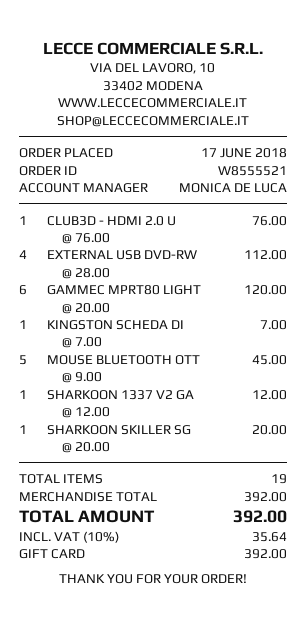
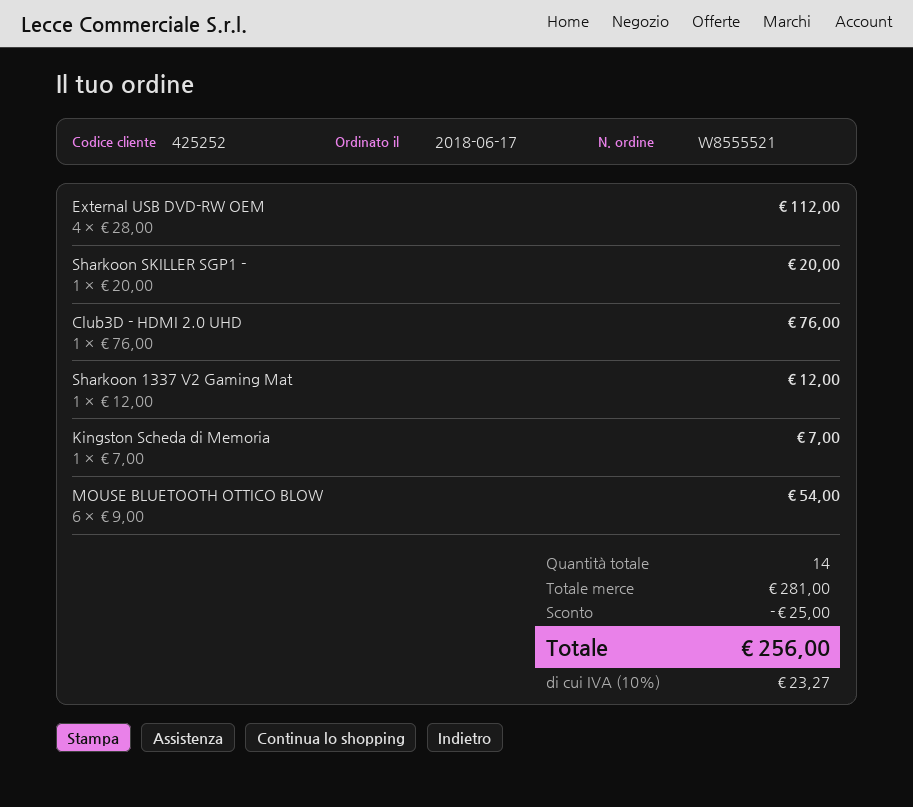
GAMMEC MPRT80 LIGHT: 6 x 20.00 = 120.00 -> none
MOUSE BLUETOOTH OTT: 5 x 9.00 = 45.00 -> 6 x 9.00 = 54.00
total quantity: 19 -> 14
subtotal: 392.00 -> 281.00
discount: none -> 25.00
tax: 10% = 35.64 -> 10% = 23.27
total: 392.00 -> 256.00

